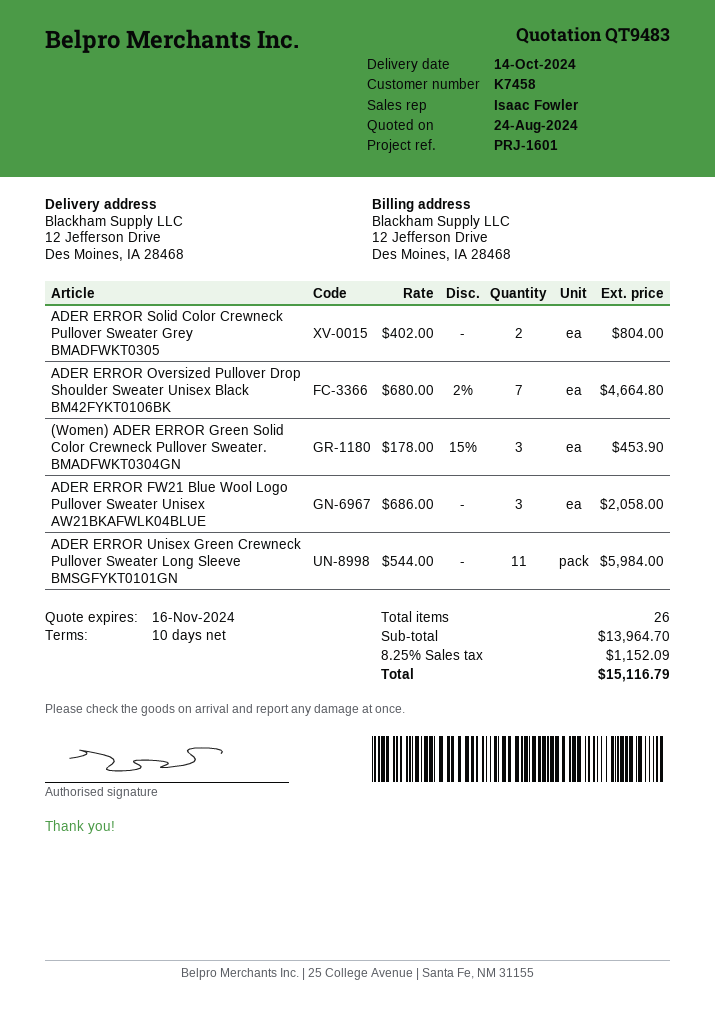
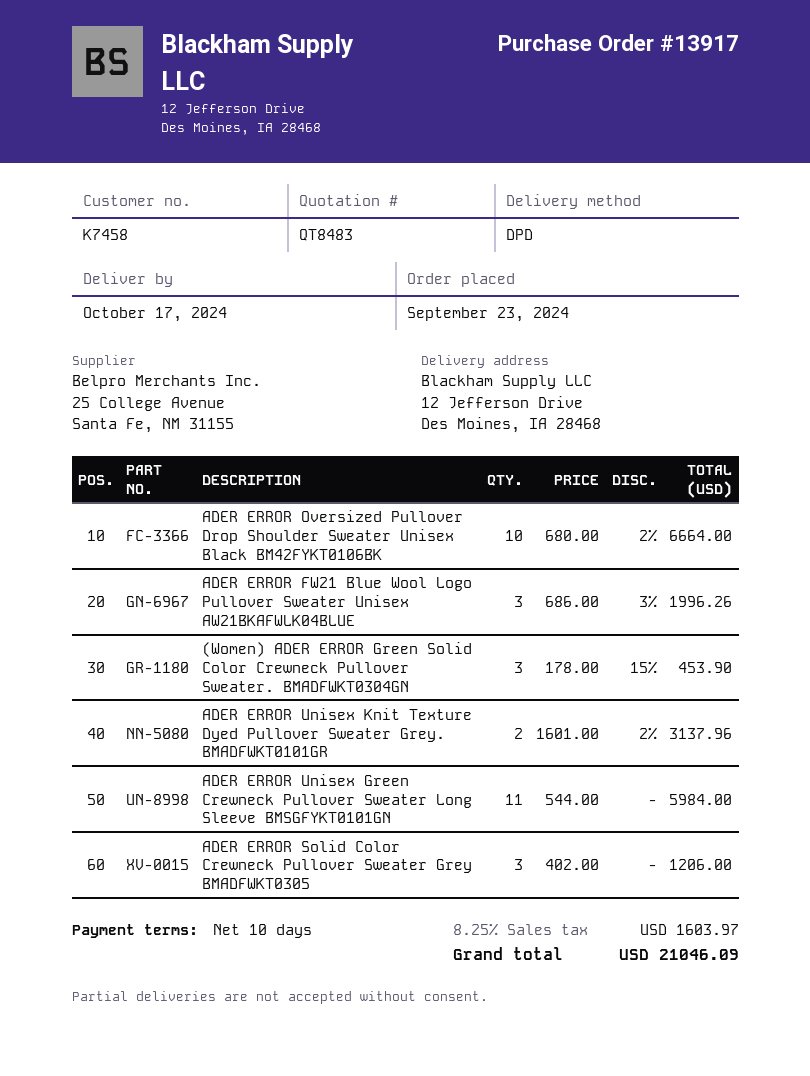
quote number: QT9483 -> QT8483
delivery date: 2024-10-14 -> 2024-10-17
ADER ERROR Solid Color Crewneck Pullover Sweater Grey BMADFWKT0305: 2 x 402.00 = 804.00 -> 3 x 402.00 = 1206.00
ADER ERROR Oversized Pullover Drop Shoulder Sweater Unisex Black BM42FYKT0106BK: 7 x 680.00 - 2% = 4664.80 -> 10 x 680.00 - 2% = 6664.00
ADER ERROR FW21 Blue Wool Logo Pullover Sweater Unisex AW21BKAFWLK04BLUE: 3 x 686.00 = 2058.00 -> 3 x 686.00 - 3% = 1996.26
ADER ERROR Unisex Knit Texture Dyed Pullover Sweater Grey. BMADFWKT0101GR: none -> 2 x 1601.00 - 2% = 3137.96
tax: 8.25% = 1152.09 -> 8.25% = 1603.97
total: 15116.79 -> 21046.09

